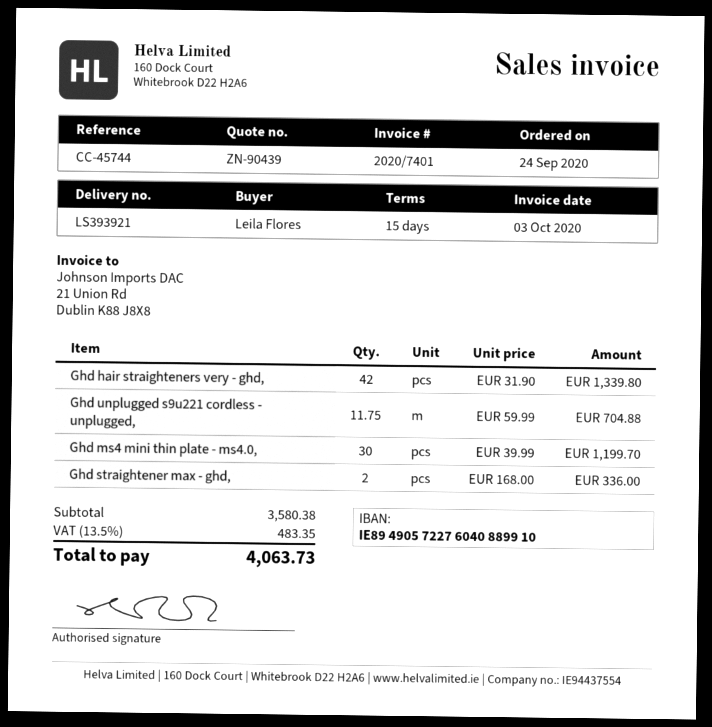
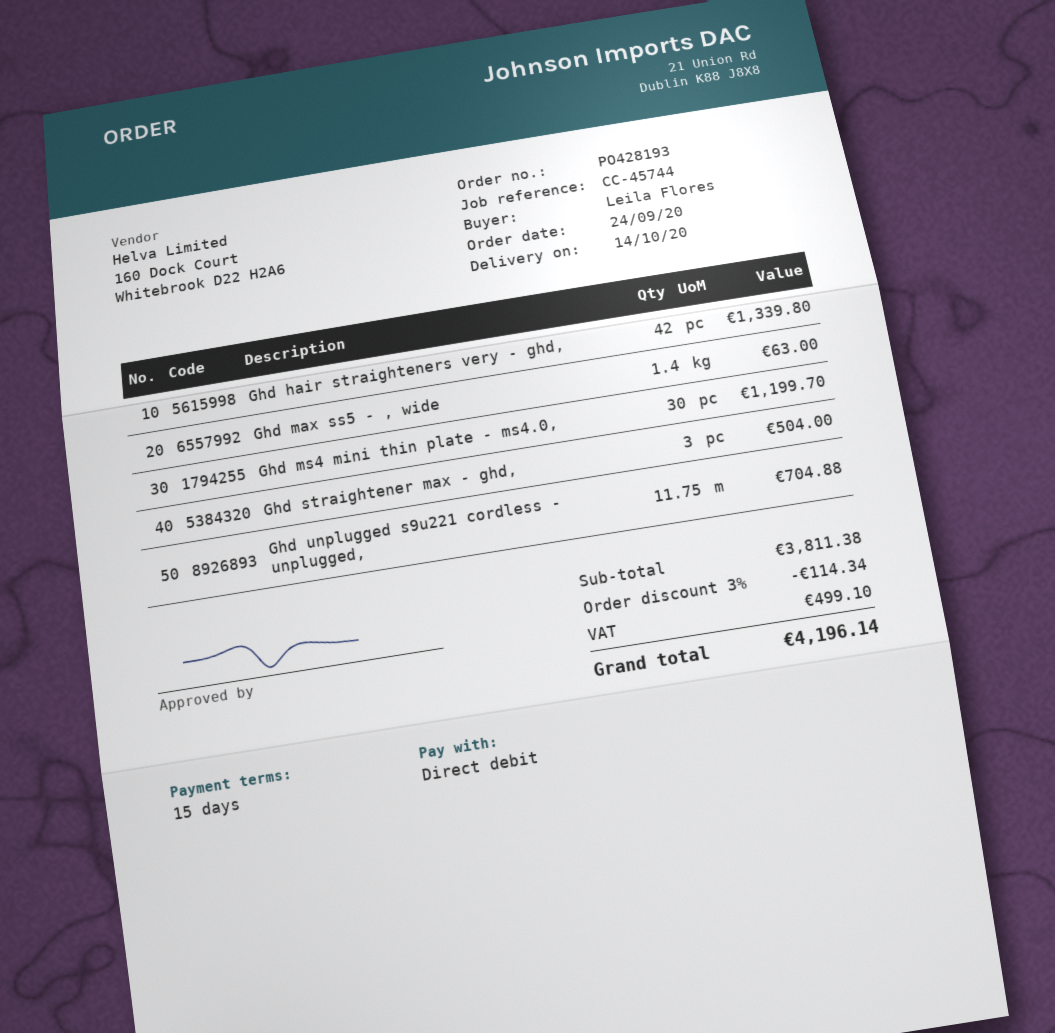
Ghd straightener max - ghd,: 2 for 336.00 -> 3 for 504.00
Ghd max ss5 - , wide: none -> 1.4 for 63.00
subtotal: 3580.38 -> 3811.38
discount: none -> 3% = 114.34
tax: 483.35 -> 499.10
total: 4063.73 -> 4196.14

